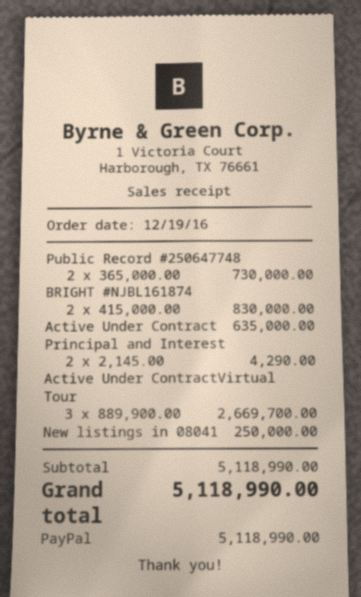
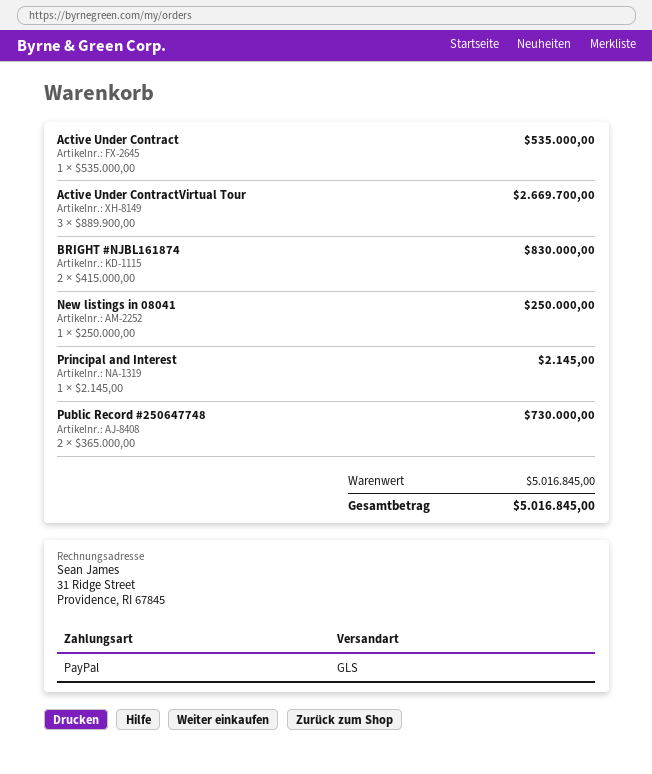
Active Under Contract: 1 x 635000.00 = 635000.00 -> 1 x 535000.00 = 535000.00
Principal and Interest: 2 x 2145.00 = 4290.00 -> 1 x 2145.00 = 2145.00
subtotal: 5118990.00 -> 5016845.00
total: 5118990.00 -> 5016845.00

